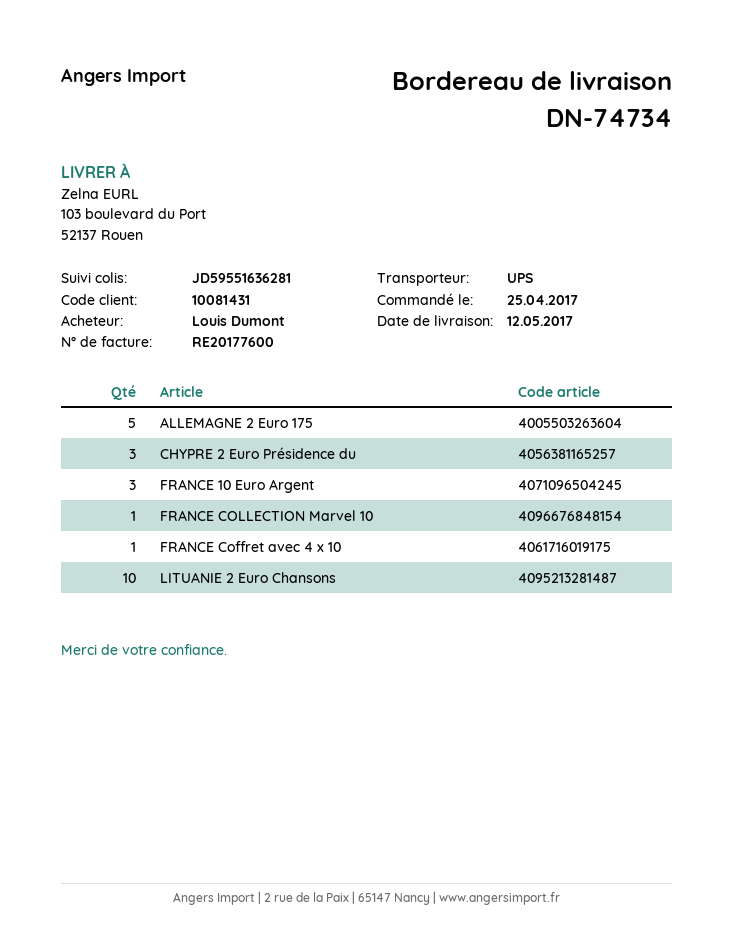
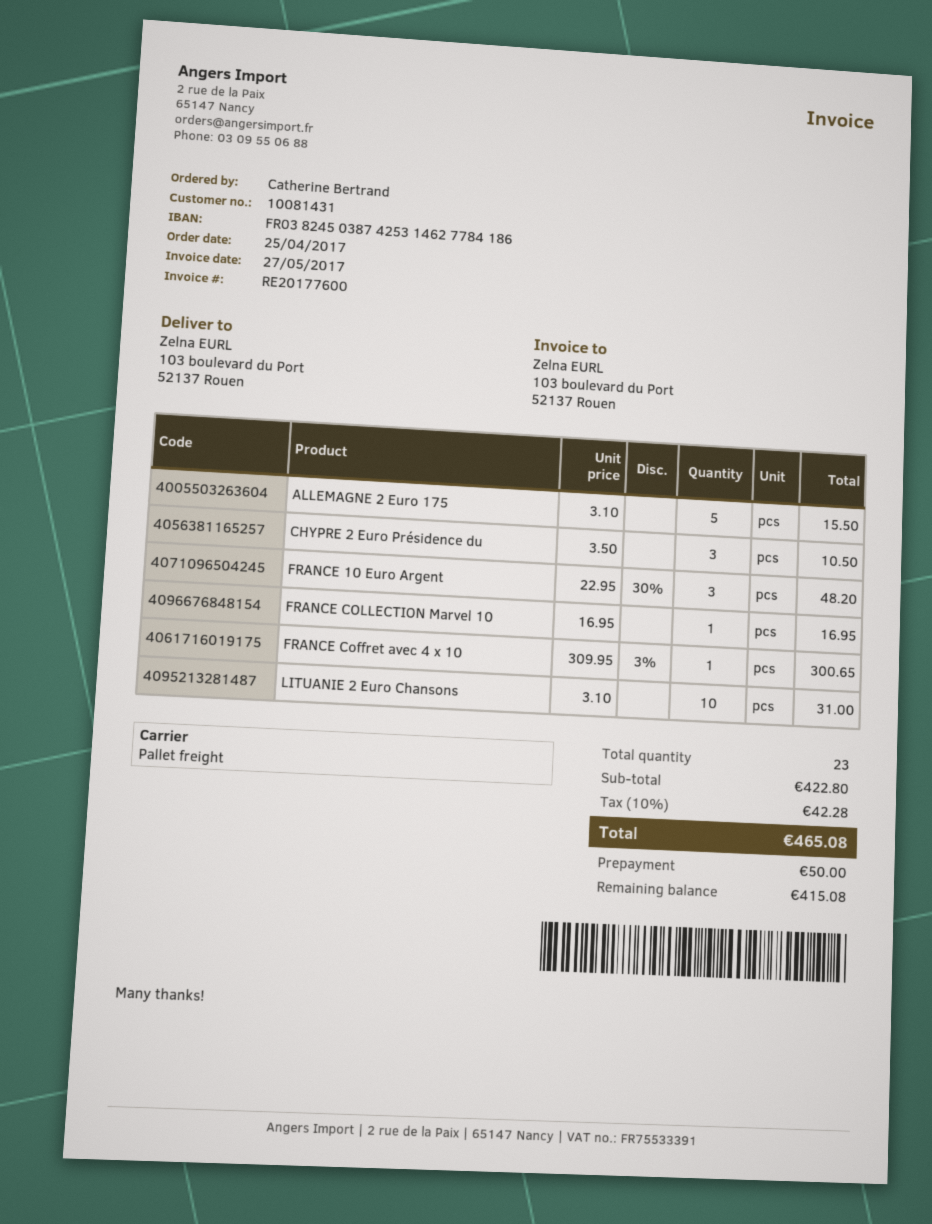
ordered by: Louis Dumont -> Catherine Bertrand
shipping method: UPS -> pallet freight

